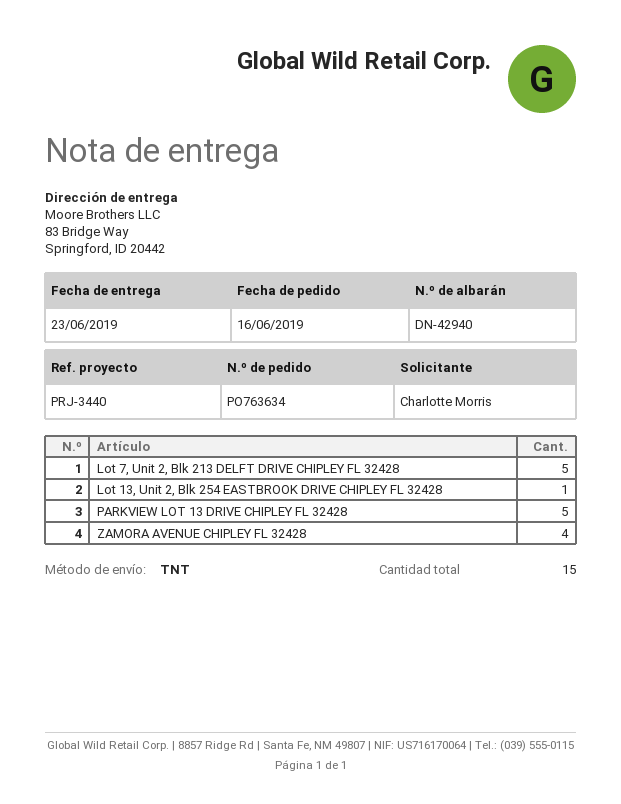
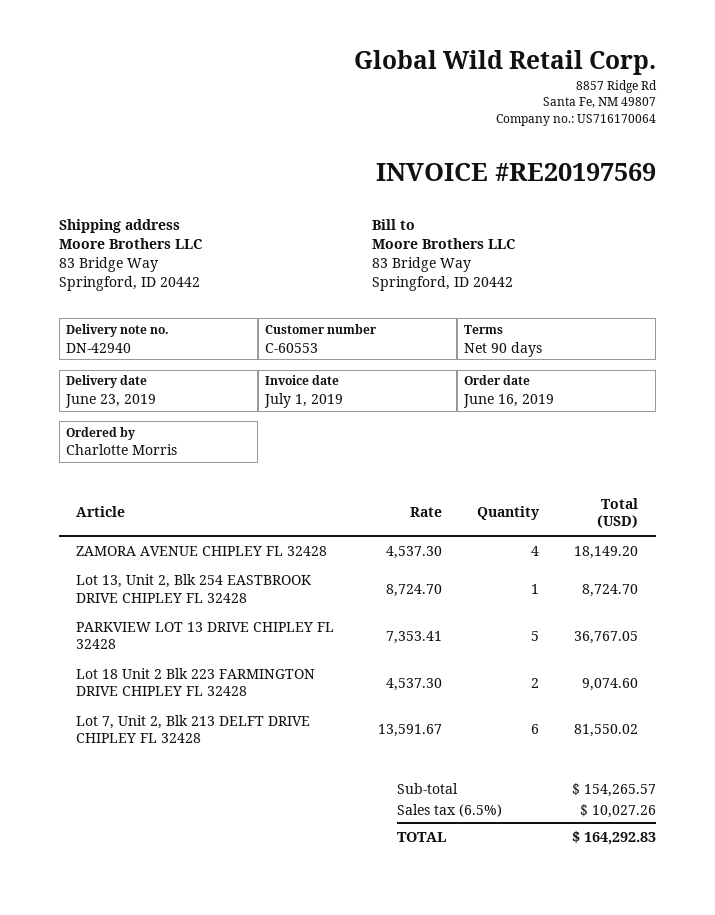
Lot 7, Unit 2, Blk 213 DELFT DRIVE CHIPLEY FL 32428: 5 -> 6
Lot 18 Unit 2 Blk 223 FARMINGTON DRIVE CHIPLEY FL 32428: none -> 2

